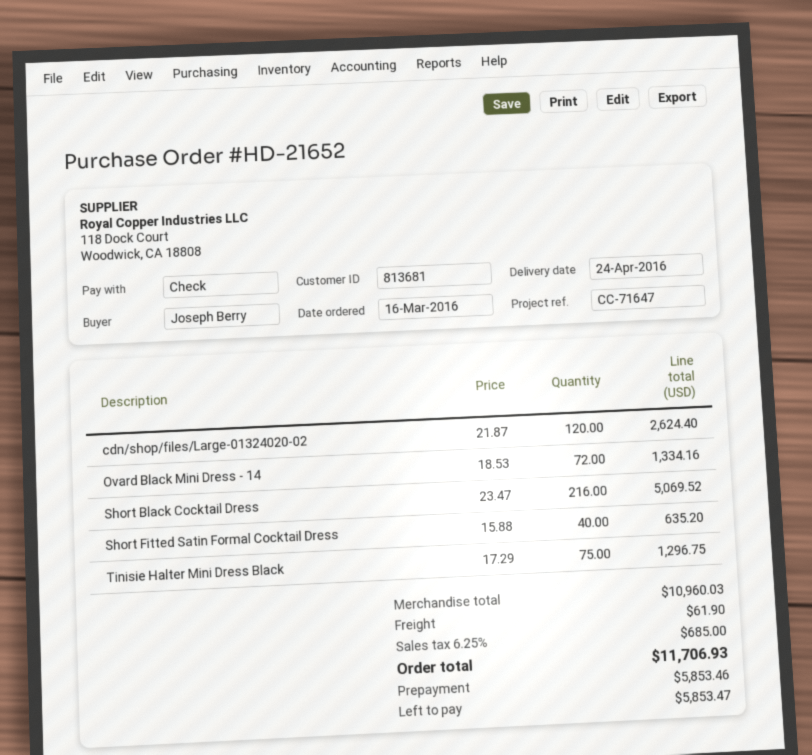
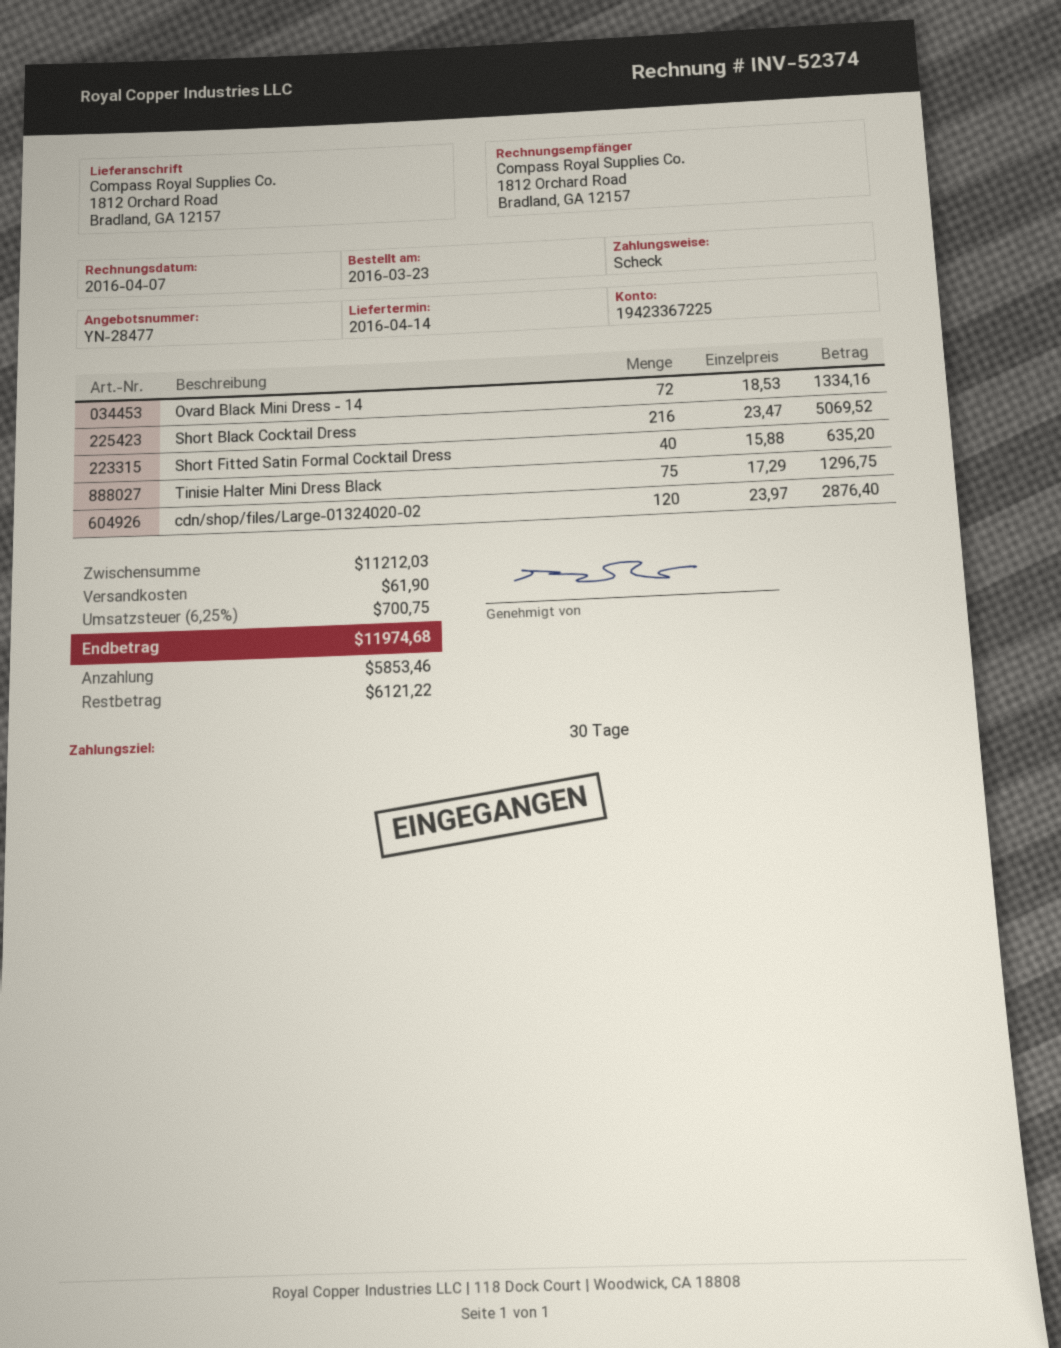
order date: 2016-03-16 -> 2016-03-23
delivery date: 2016-04-24 -> 2016-04-14
cdn/shop/files/Large-01324020-02: 120 x 21.87 = 2624.40 -> 120 x 23.97 = 2876.40
subtotal: 10960.03 -> 11212.03
tax: 6.25% = 685.00 -> 6.25% = 700.75
total: 11706.93 -> 11974.68
balance: 5853.47 -> 6121.22

